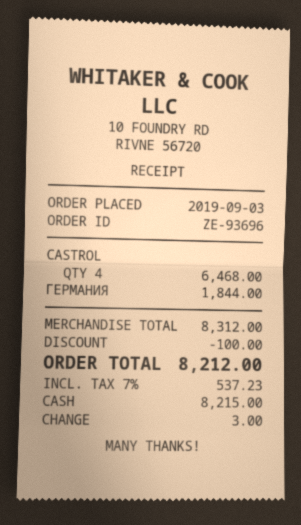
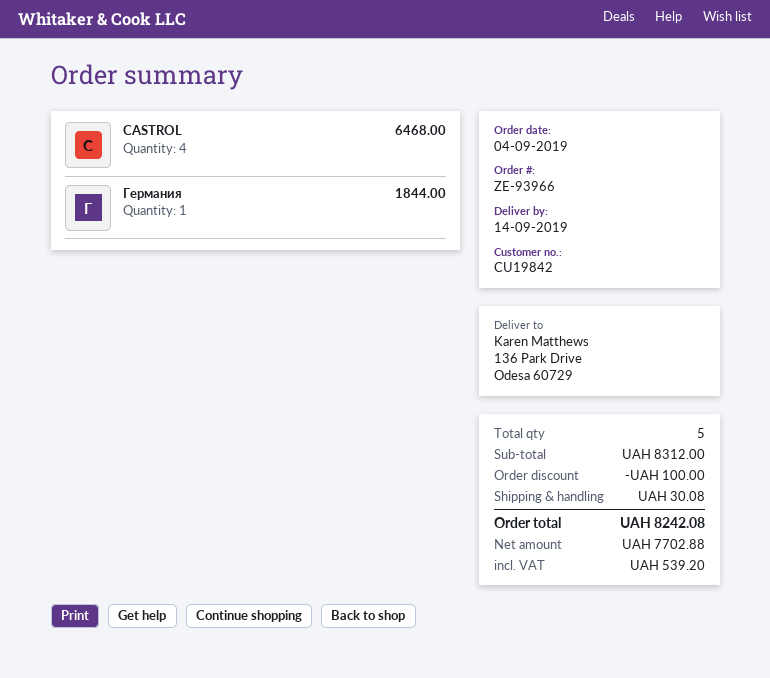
order number: ZE-93696 -> ZE-93966
order date: 2019-09-03 -> 2019-09-04
shipping: none -> 30.08
tax: 537.23 -> 539.20
total: 8212.00 -> 8242.08

